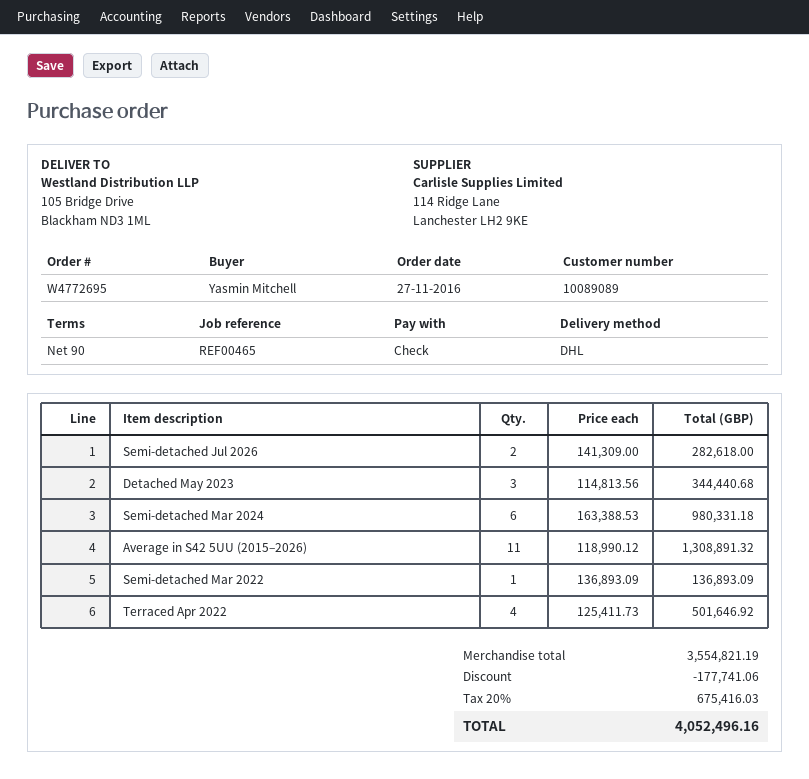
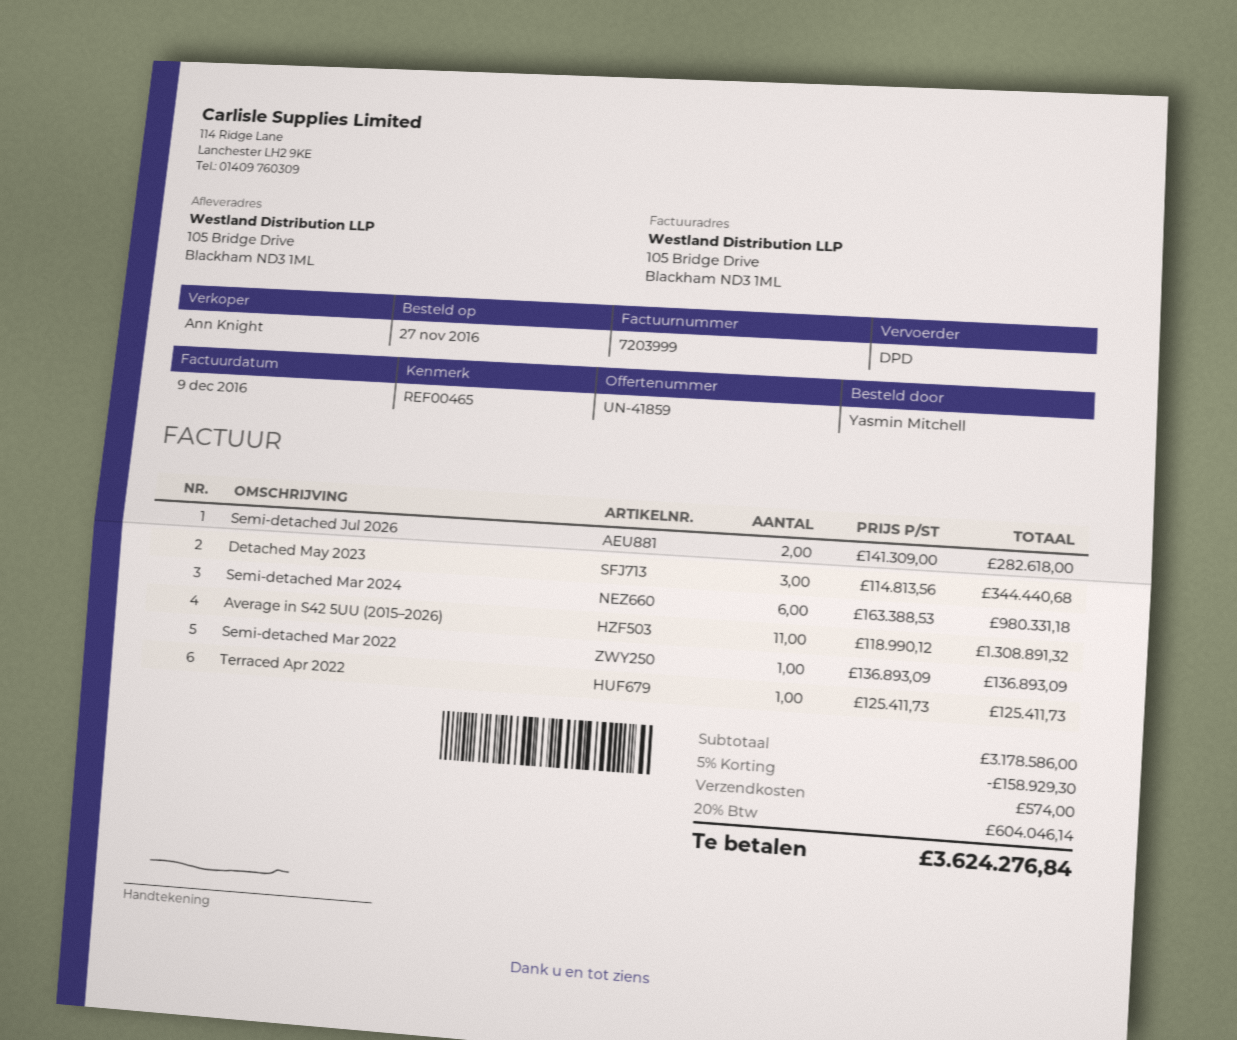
shipping method: DHL -> DPD
Terraced Apr 2022: 4 x 125411.73 = 501646.92 -> 1 x 125411.73 = 125411.73
subtotal: 3554821.19 -> 3178586.00
discount: 177741.06 -> 158929.30
shipping: none -> 574.00
tax: 20% = 675416.03 -> 20% = 604046.14
total: 4052496.16 -> 3624276.84

